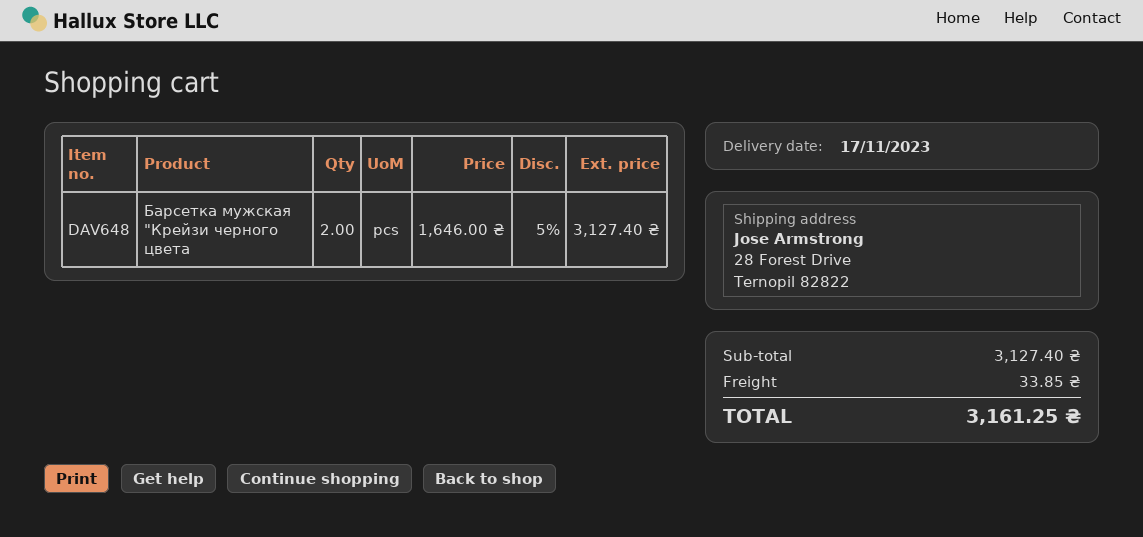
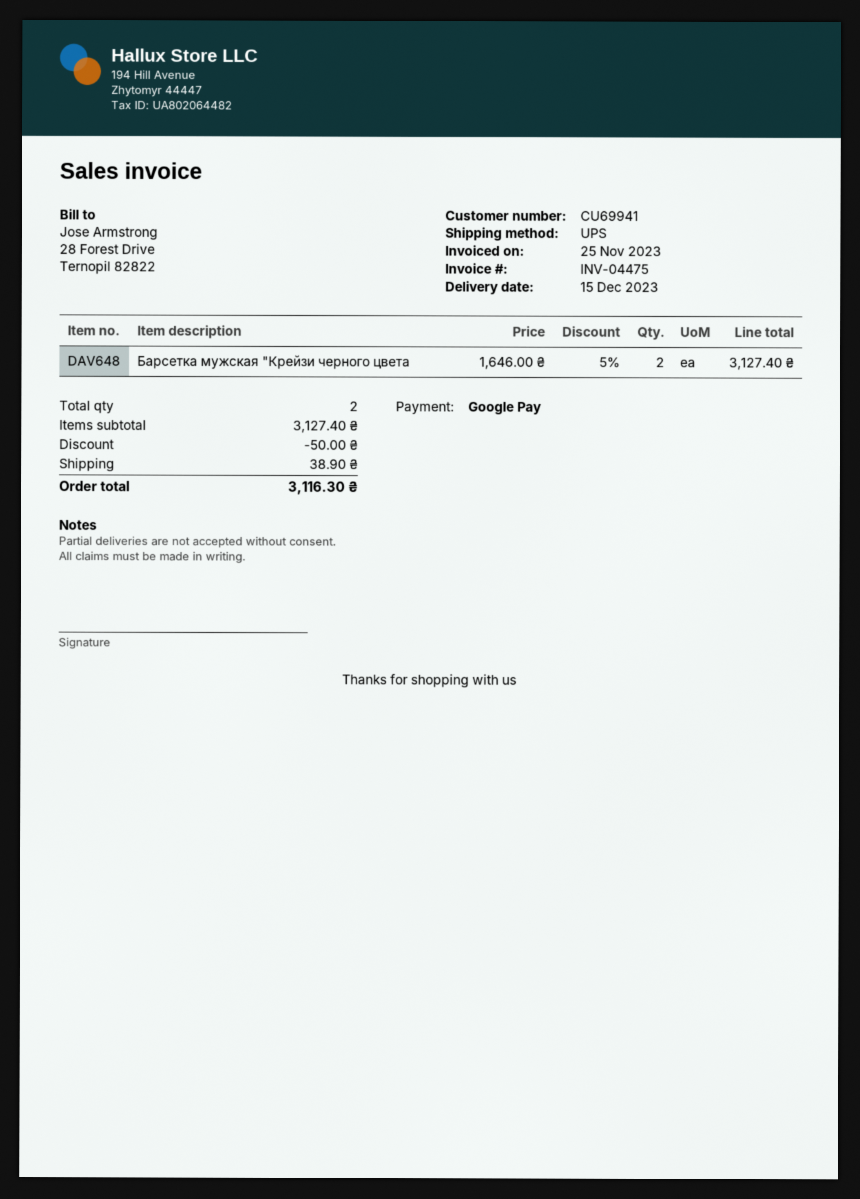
delivery date: 2023-11-17 -> 2023-12-15
discount: none -> 50.00
shipping: 33.85 -> 38.90
total: 3161.25 -> 3116.30

